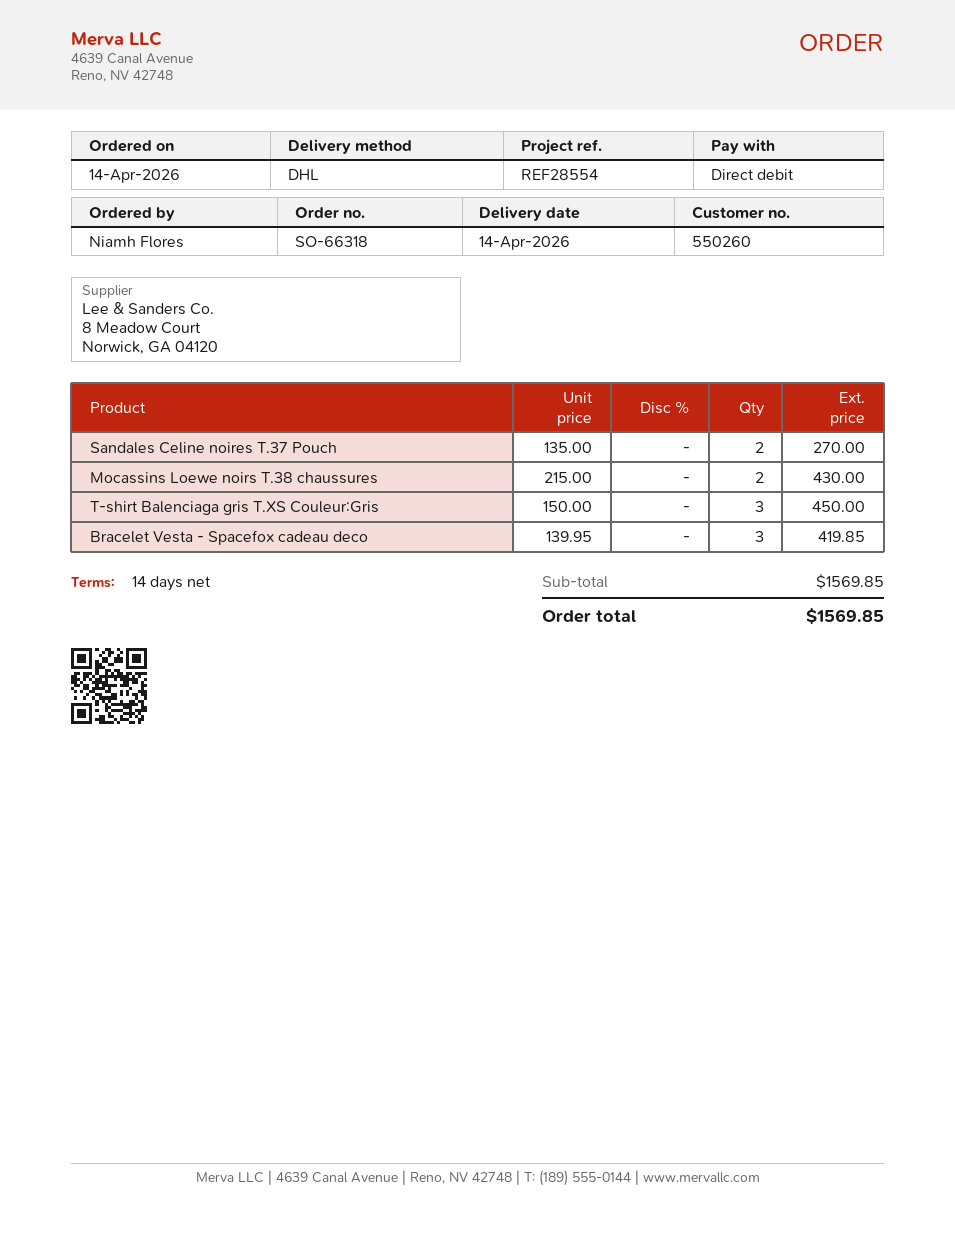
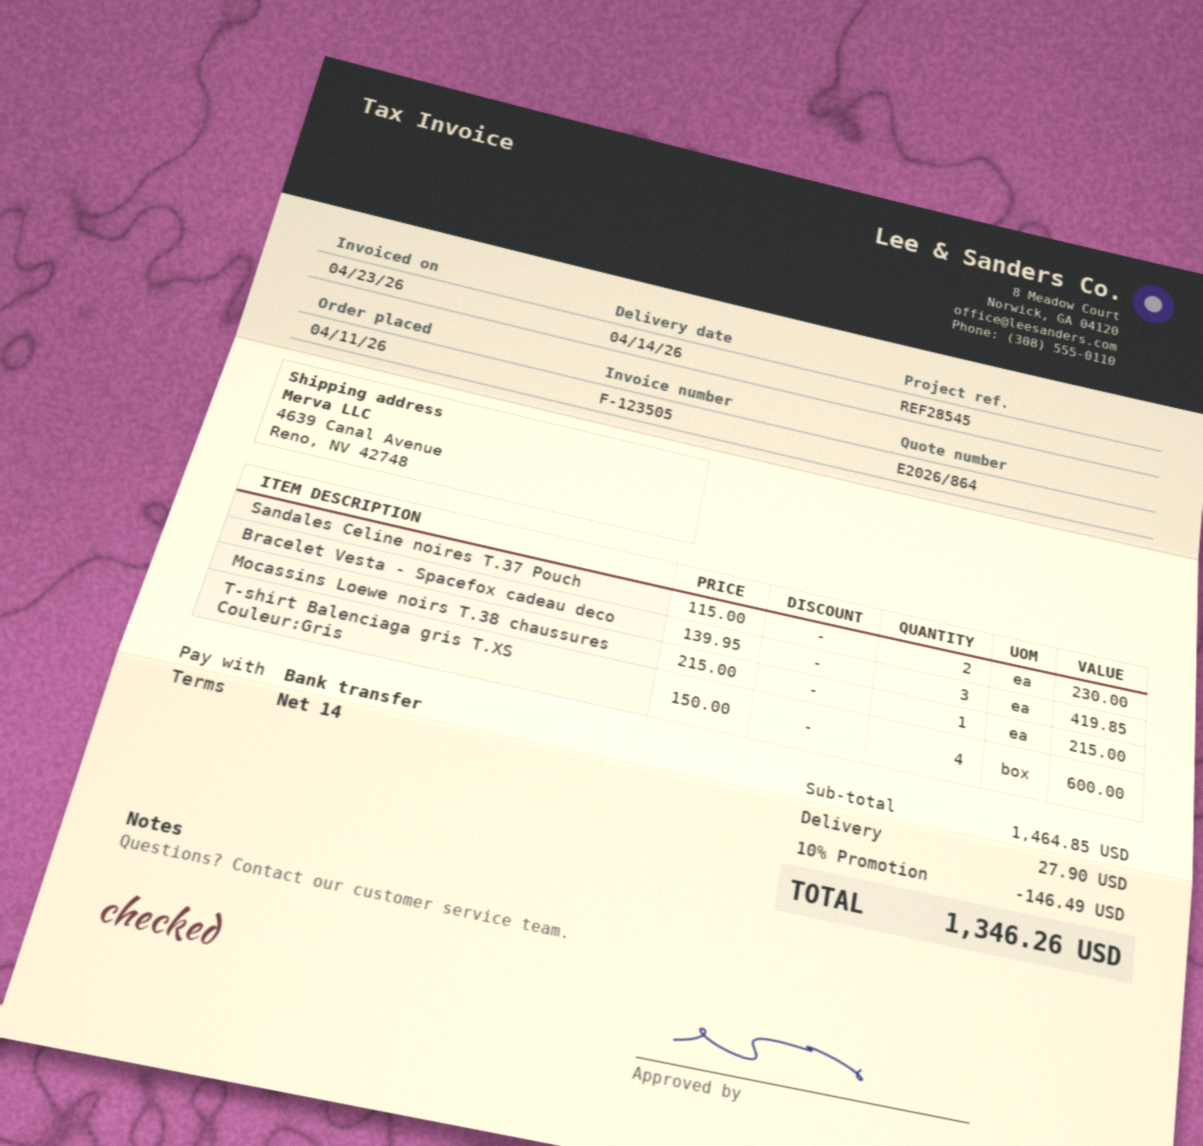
order date: 2026-04-14 -> 2026-04-11
reference: REF28554 -> REF28545
payment method: direct debit -> bank transfer
Sandales Celine noires T.37 Pouch: 2 x 135.00 = 270.00 -> 2 x 115.00 = 230.00
Mocassins Loewe noirs T.38 chaussures: 2 x 215.00 = 430.00 -> 1 x 215.00 = 215.00
T-shirt Balenciaga gris T.XS Couleur:Gris: 3 x 150.00 = 450.00 -> 4 x 150.00 = 600.00
subtotal: 1569.85 -> 1464.85
discount: none -> 10% = 146.49
shipping: none -> 27.90
total: 1569.85 -> 1346.26

